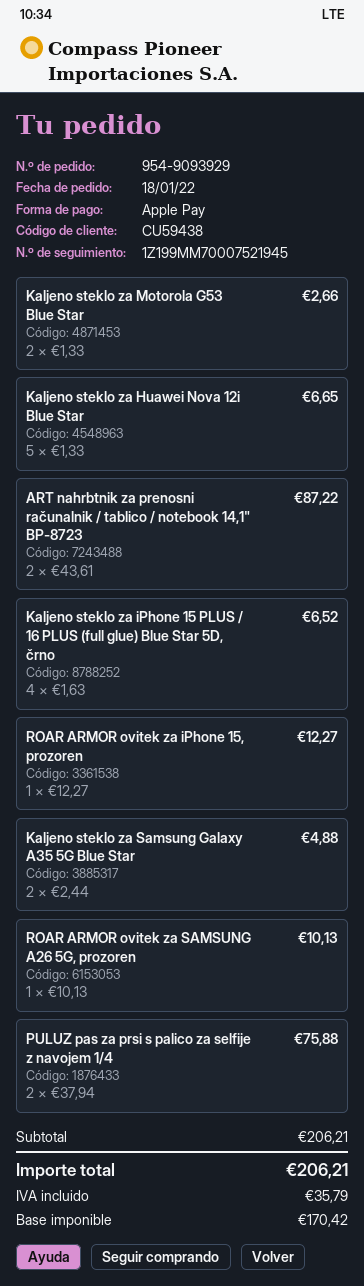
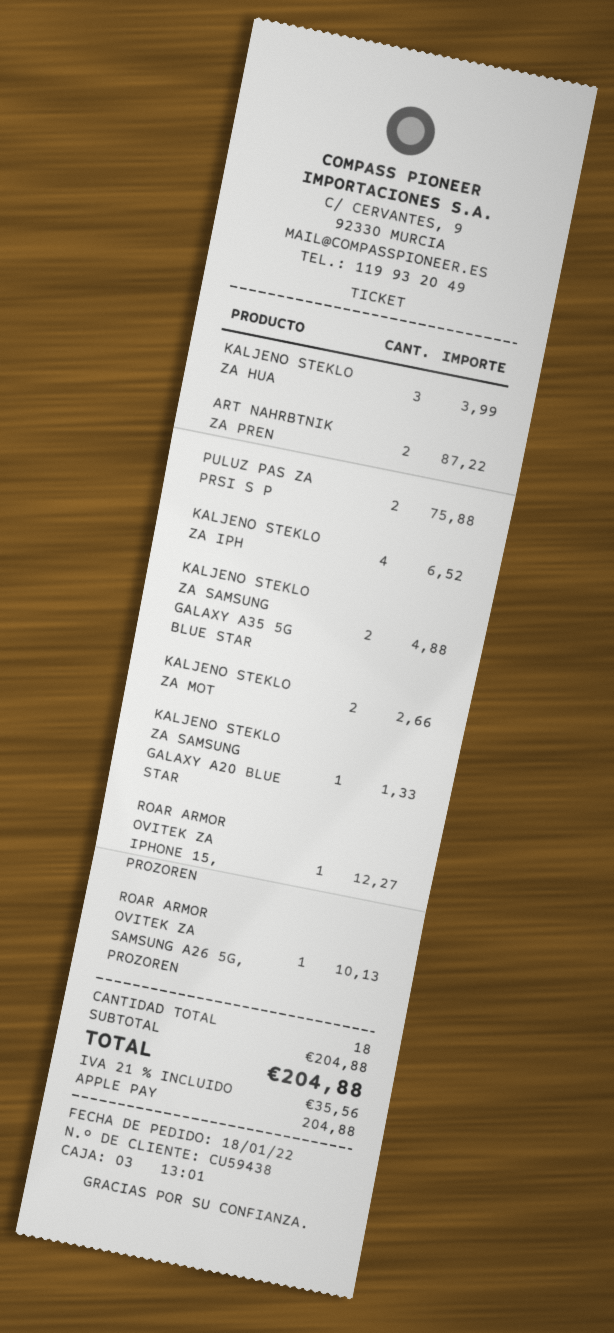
Kaljeno steklo za Huawei Nova 12i Blue Star: 5 for 6.65 -> 3 for 3.99
KALJENO STEKLO ZA SAMSUNG GALAXY A20 BLUE STAR: none -> 1 for 1.33
subtotal: 206.21 -> 204.88
tax: 35.79 -> 35.56
total: 206.21 -> 204.88

